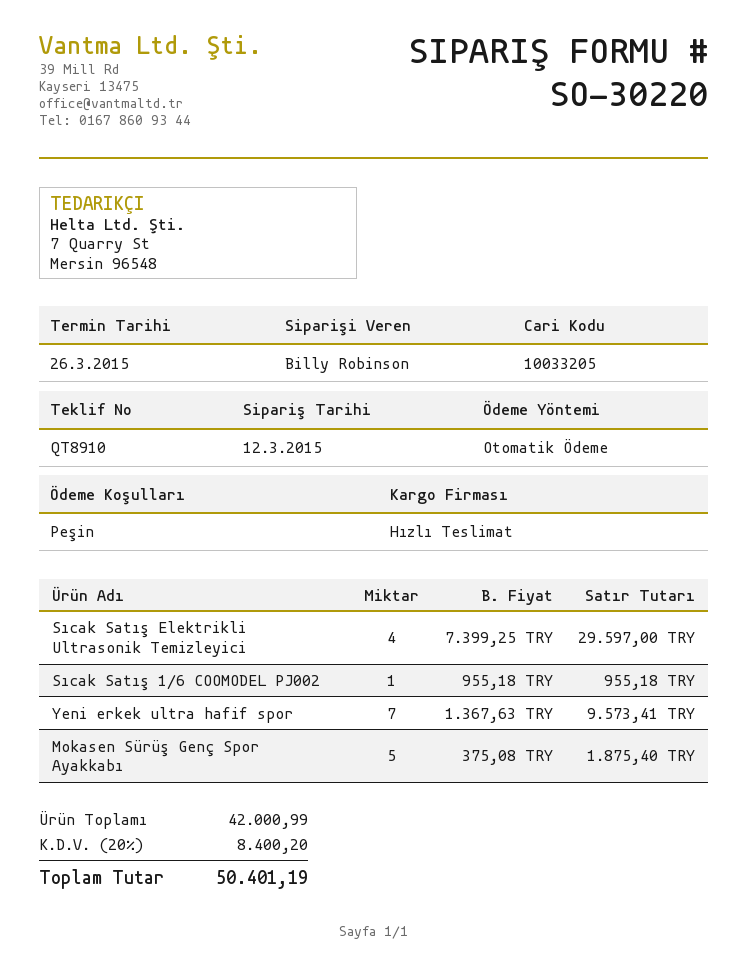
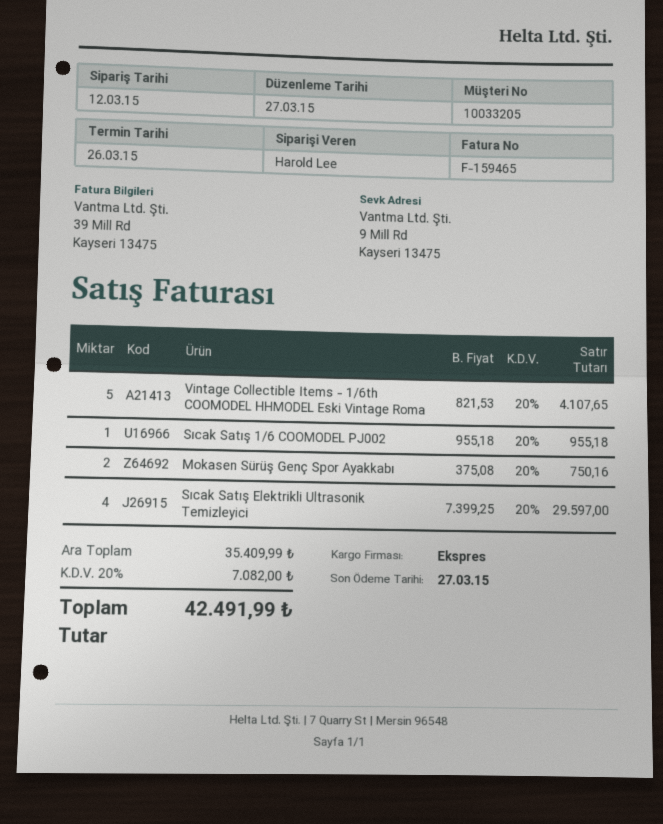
ordered by: Billy Robinson -> Harold Lee
Yeni erkek ultra hafif spor: 7 x 1367.63 = 9573.41 -> none
Mokasen Sürüş Genç Spor Ayakkabı: 5 x 375.08 = 1875.40 -> 2 x 375.08 = 750.16
Vintage Collectible Items - 1/6th COOMODEL HHMODEL Eski Vintage Roma: none -> 5 x 821.53 = 4107.65
subtotal: 42000.99 -> 35409.99
tax: 20% = 8400.20 -> 20% = 7082.00
total: 50401.19 -> 42491.99

